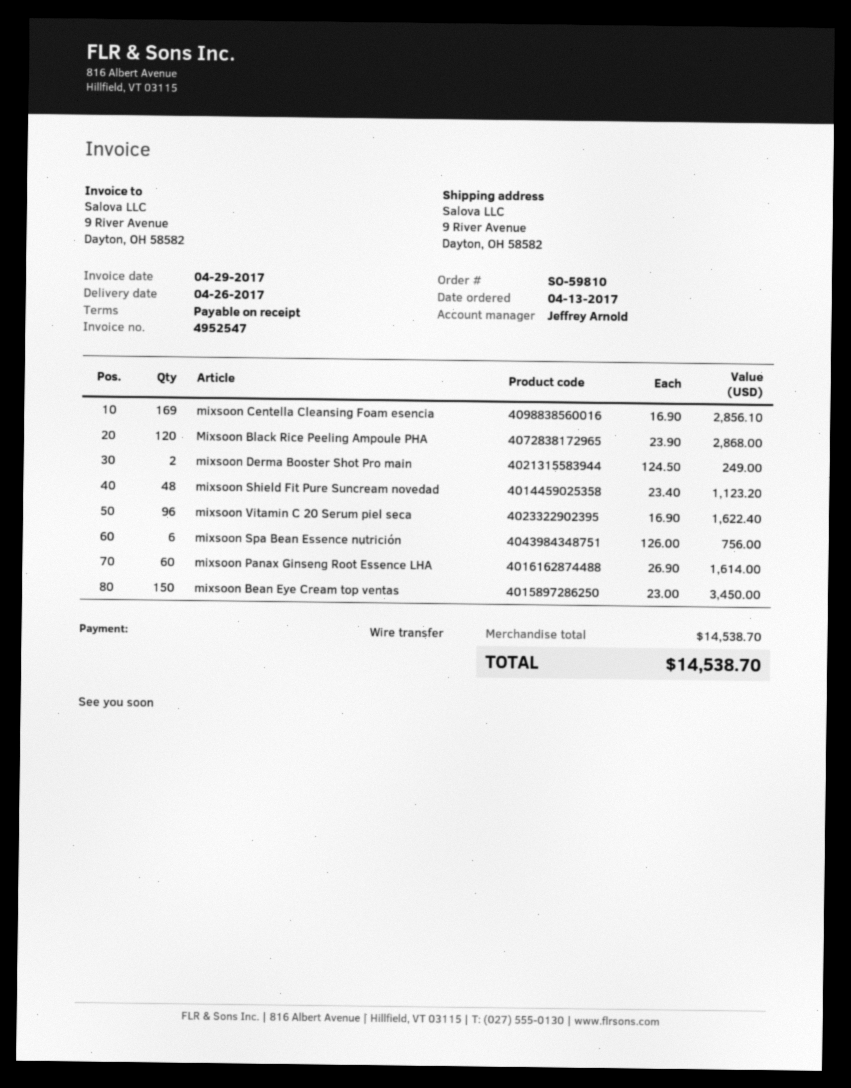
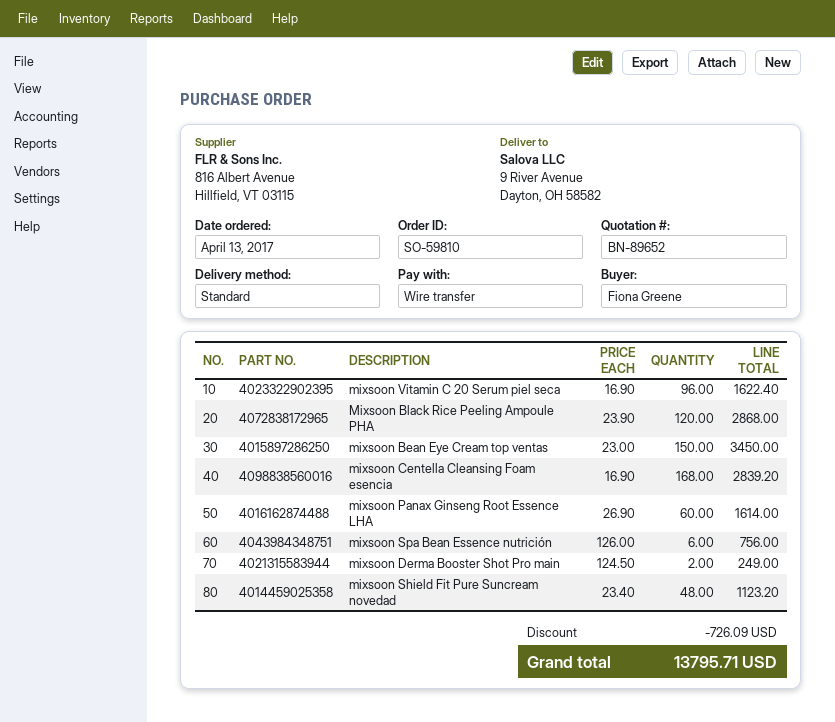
mixsoon Centella Cleansing Foam esencia: 169 x 16.90 = 2856.10 -> 168 x 16.90 = 2839.20
discount: none -> 726.09
total: 14538.70 -> 13795.71

